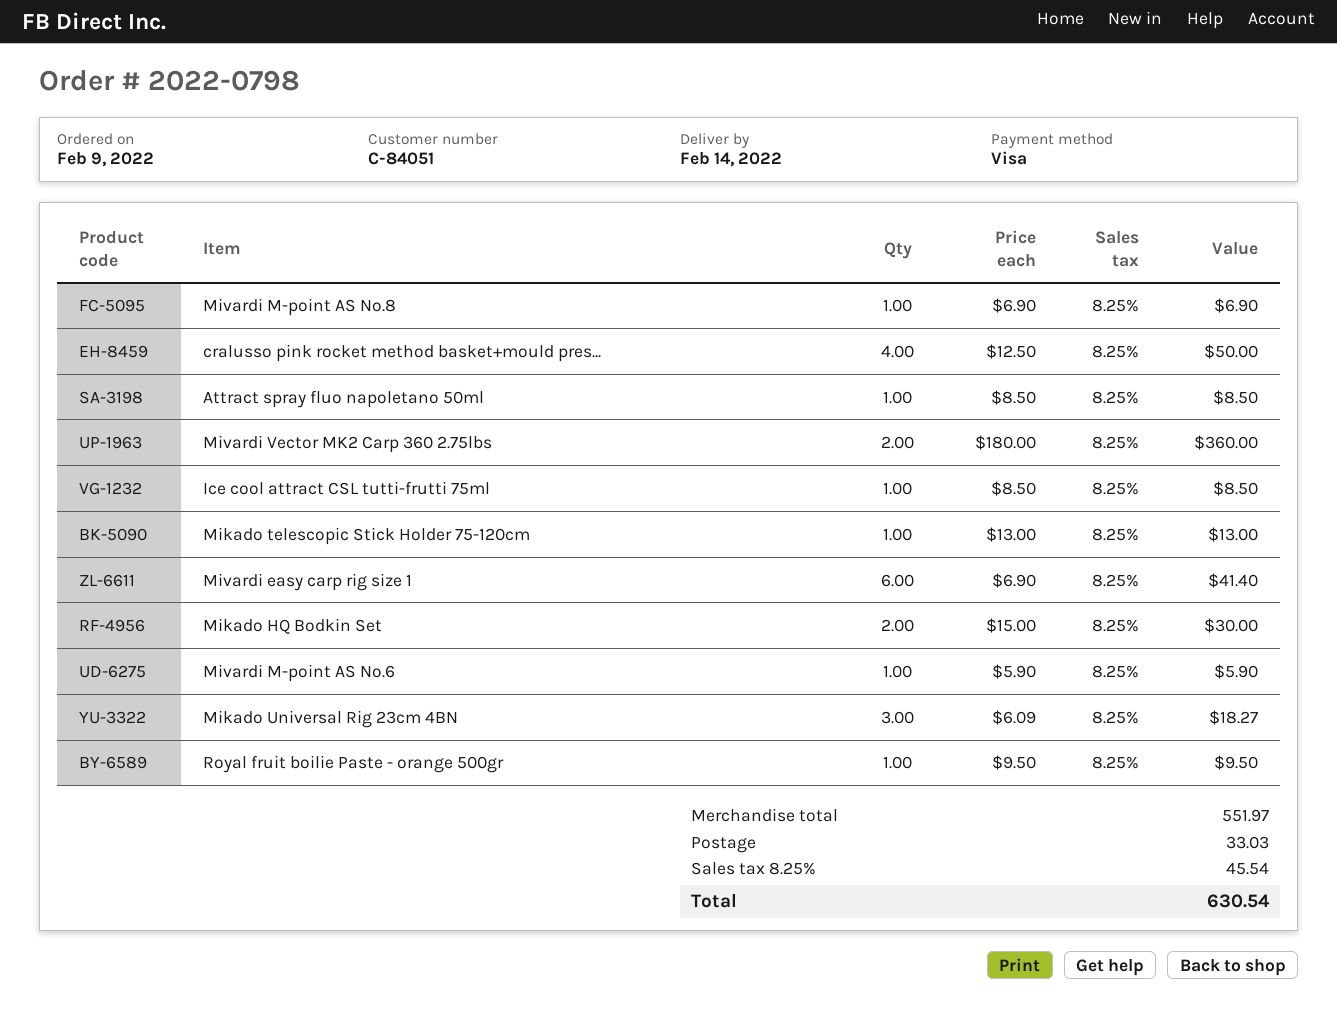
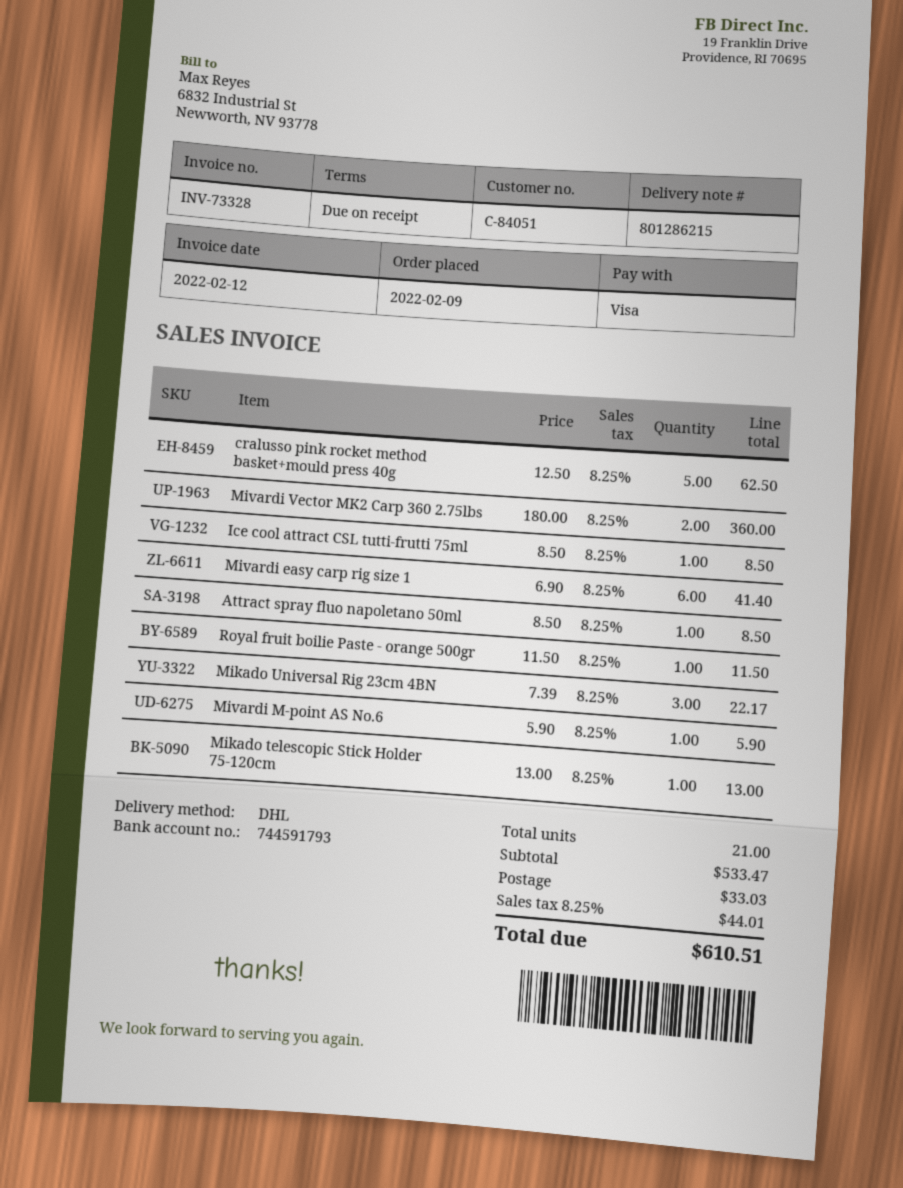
Mivardi M-point AS No.8: 1 x 6.90 = 6.90 -> none
cralusso pink rocket method basket+mould pres...: 4 x 12.50 = 50.00 -> 5 x 12.50 = 62.50
Mikado HQ Bodkin Set: 2 x 15.00 = 30.00 -> none
Mikado Universal Rig 23cm 4BN: 3 x 6.09 = 18.27 -> 3 x 7.39 = 22.17
Royal fruit boilie Paste - orange 500gr: 1 x 9.50 = 9.50 -> 1 x 11.50 = 11.50
subtotal: 551.97 -> 533.47
tax: 8.25% = 45.54 -> 8.25% = 44.01
total: 630.54 -> 610.51

